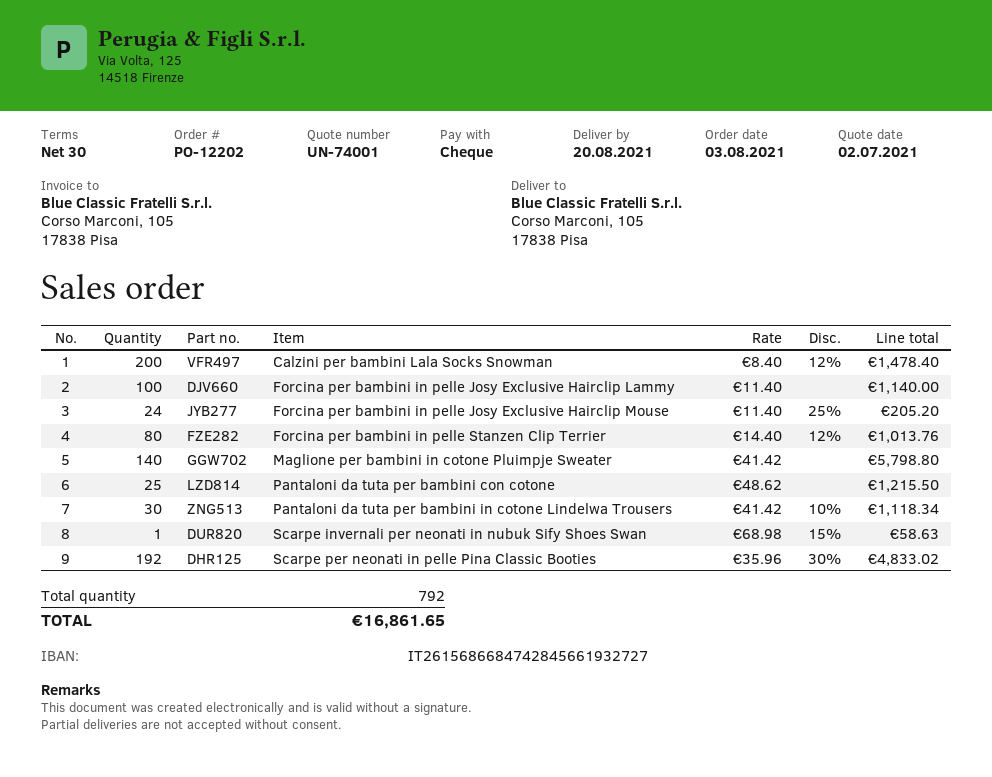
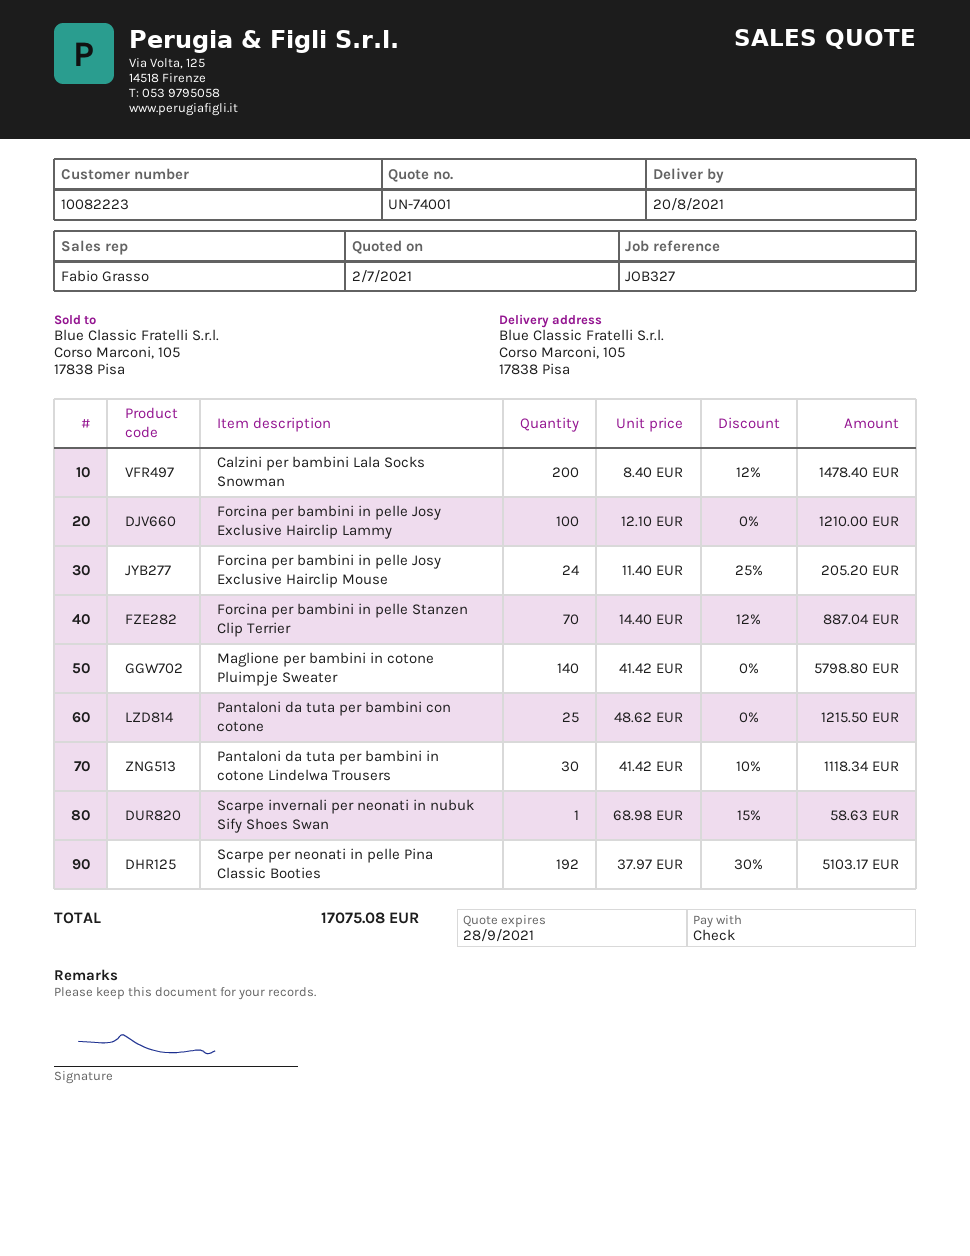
Forcina per bambini in pelle Josy Exclusive Hairclip Lammy: 100 x 11.40 = 1140.00 -> 100 x 12.10 = 1210.00
Forcina per bambini in pelle Stanzen Clip Terrier: 80 x 14.40 - 12% = 1013.76 -> 70 x 14.40 - 12% = 887.04
Scarpe per neonati in pelle Pina Classic Booties: 192 x 35.96 - 30% = 4833.02 -> 192 x 37.97 - 30% = 5103.17
total: 16861.65 -> 17075.08

